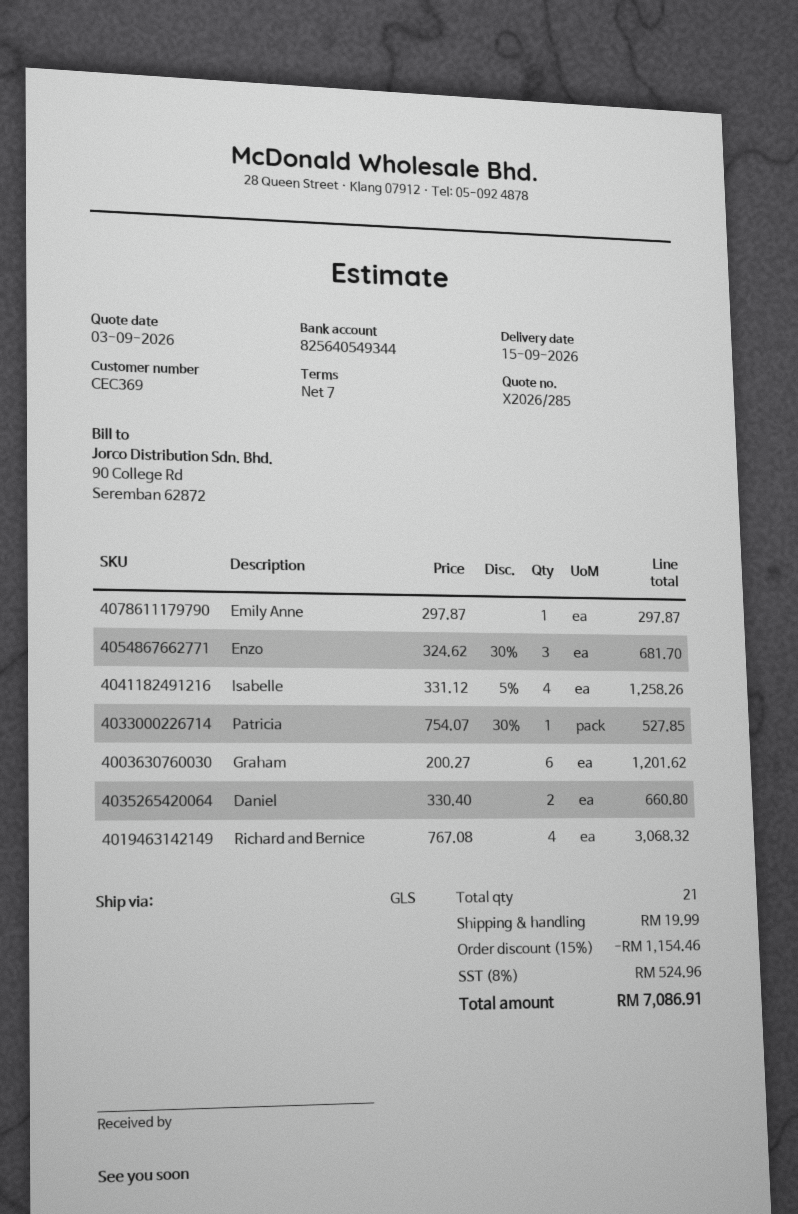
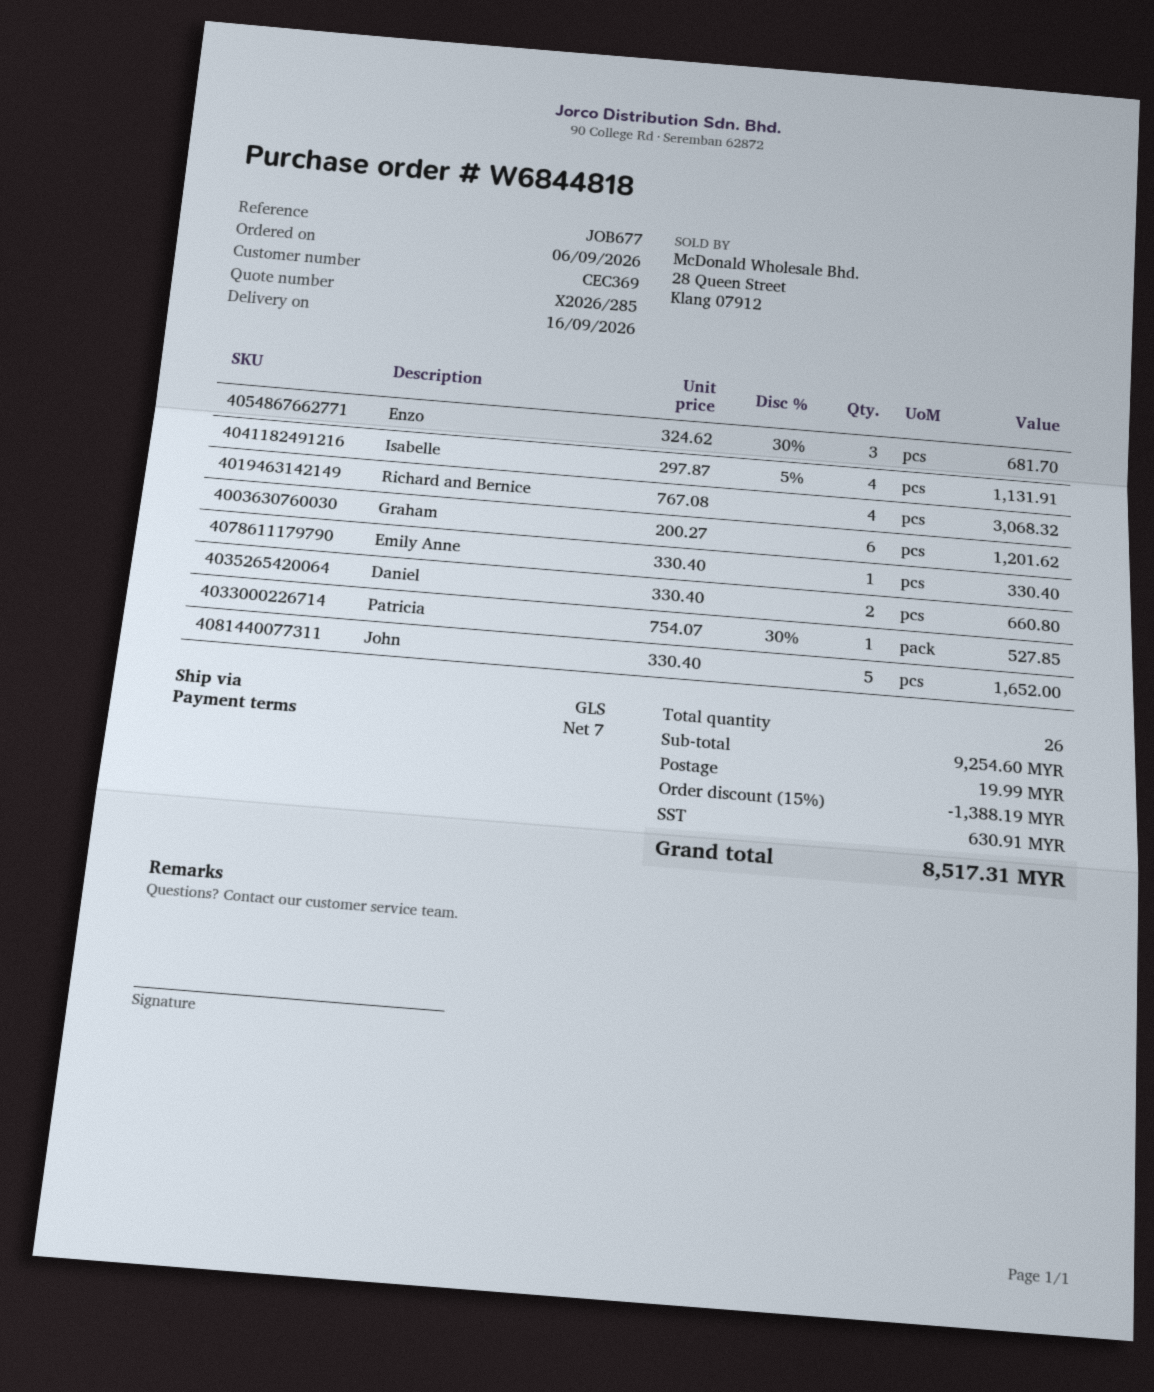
delivery date: 2026-09-15 -> 2026-09-16
Emily Anne: 1 x 297.87 = 297.87 -> 1 x 330.40 = 330.40
Isabelle: 4 x 331.12 - 5% = 1258.26 -> 4 x 297.87 - 5% = 1131.91
John: none -> 5 x 330.40 = 1652.00
total quantity: 21 -> 26
discount: 15% = 1154.46 -> 15% = 1388.19
tax: 524.96 -> 630.91
total: 7086.91 -> 8517.31

